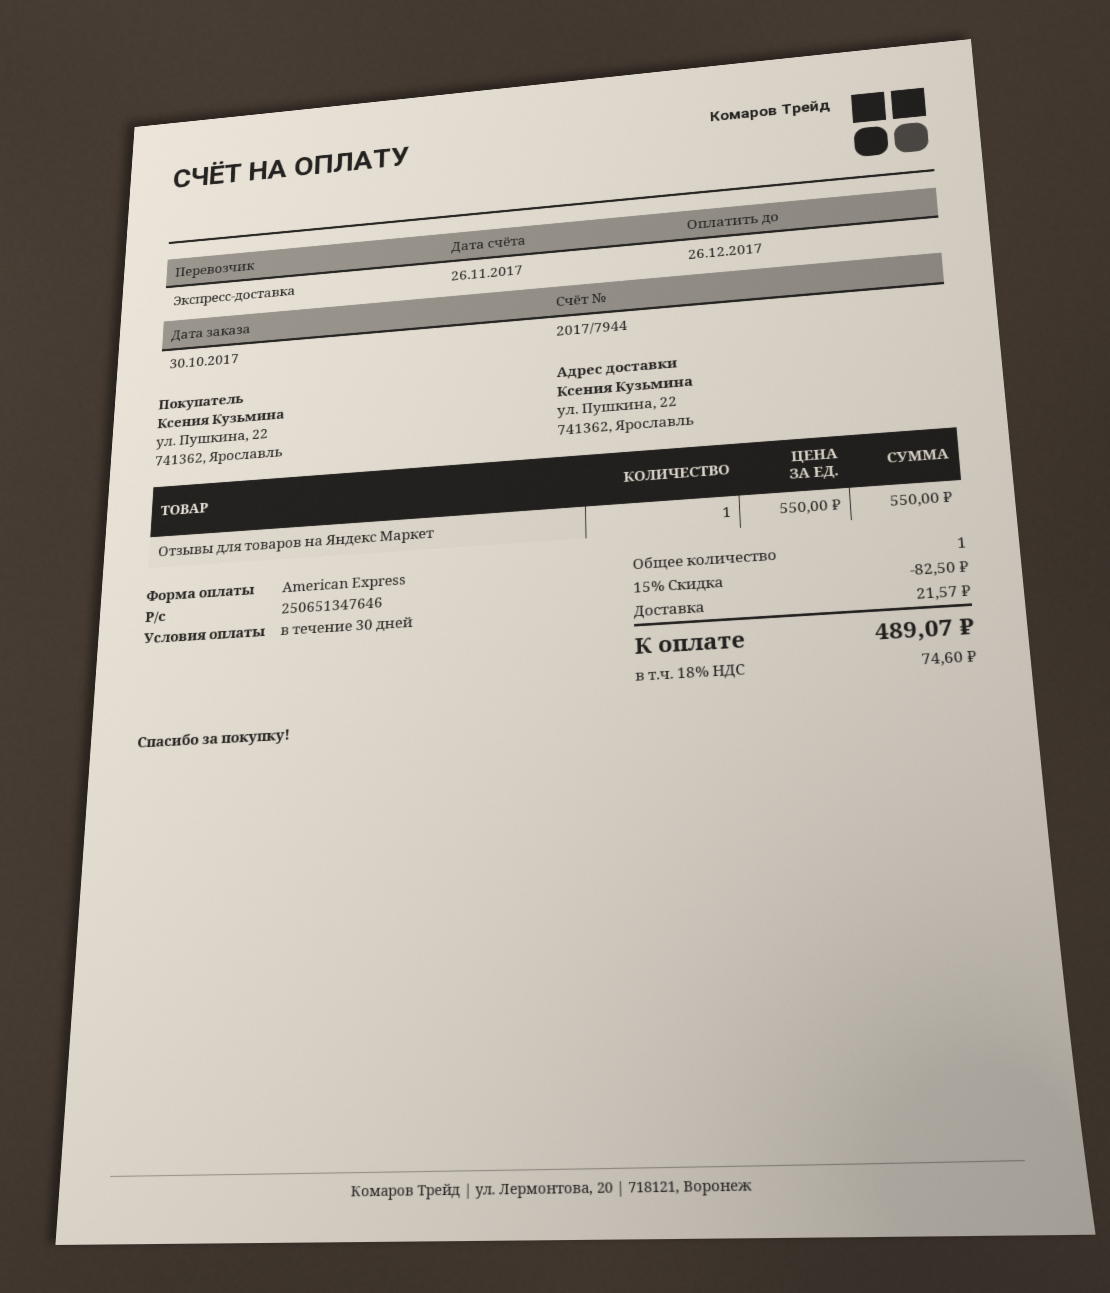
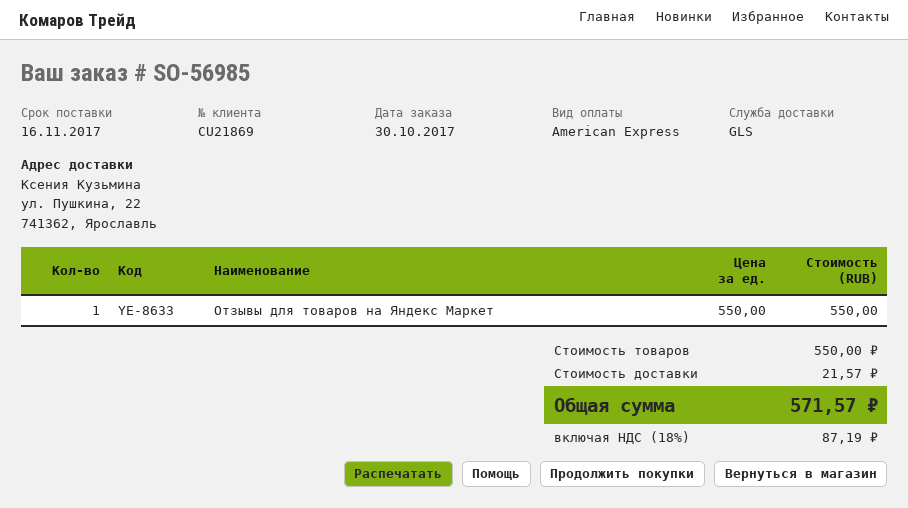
shipping method: express -> GLS
discount: 15% = 82.50 -> none
tax: 18% = 74.60 -> 18% = 87.19
total: 489.07 -> 571.57

